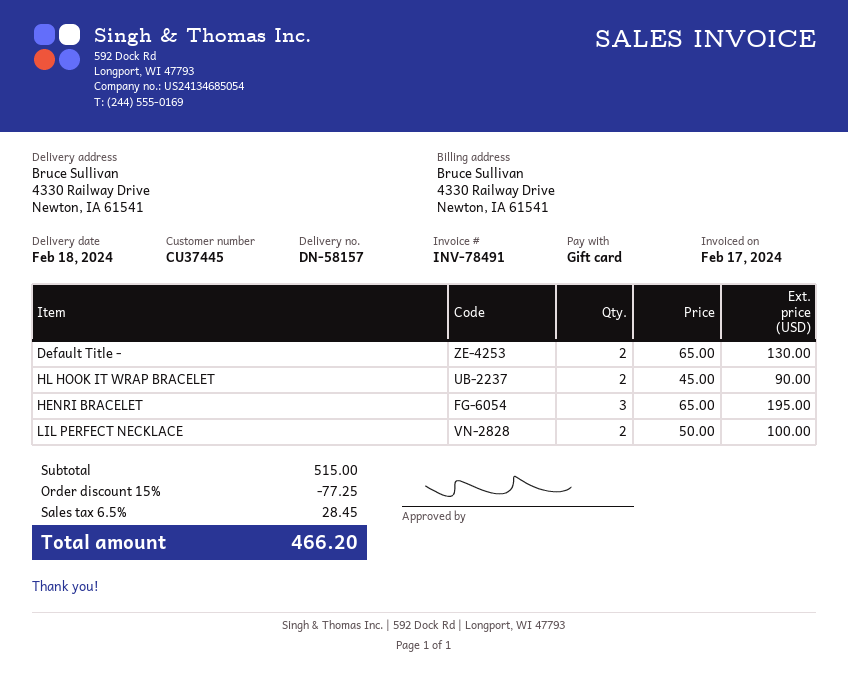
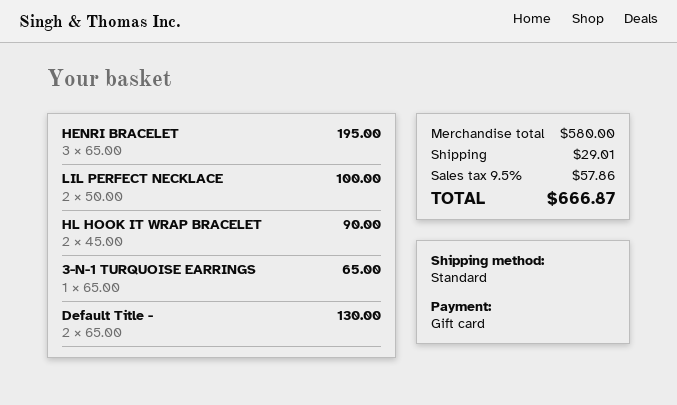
3-N-1 TURQUOISE EARRINGS: none -> 1 x 65.00 = 65.00
subtotal: 515.00 -> 580.00
discount: 15% = 77.25 -> none
shipping: none -> 29.01
tax: 6.5% = 28.45 -> 9.5% = 57.86
total: 466.20 -> 666.87

